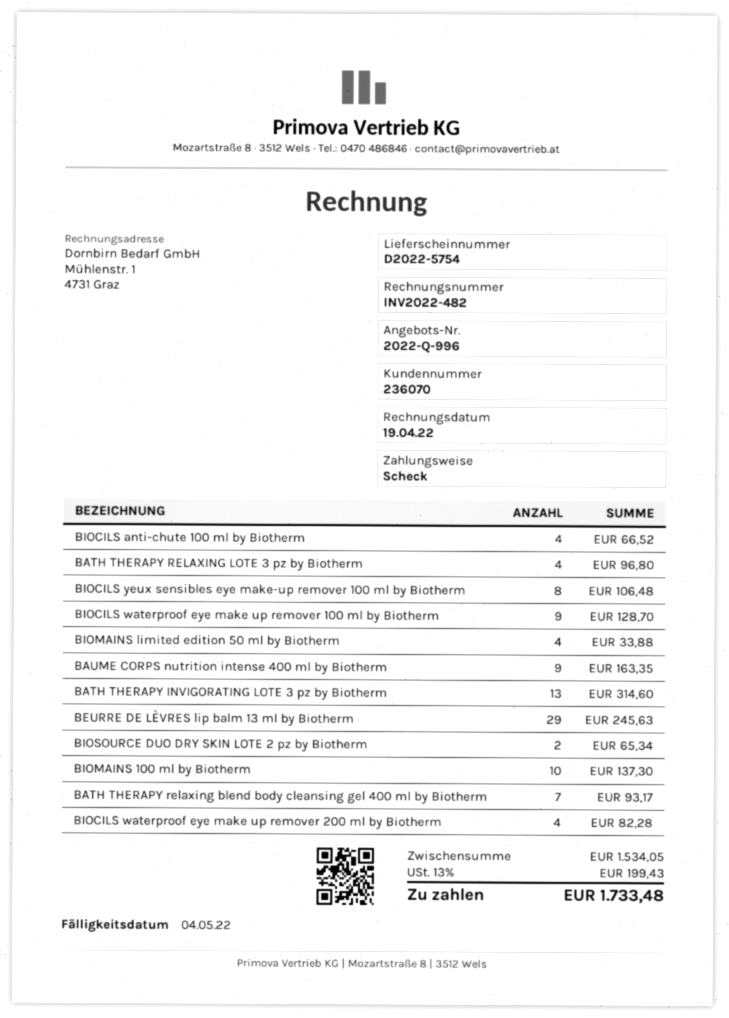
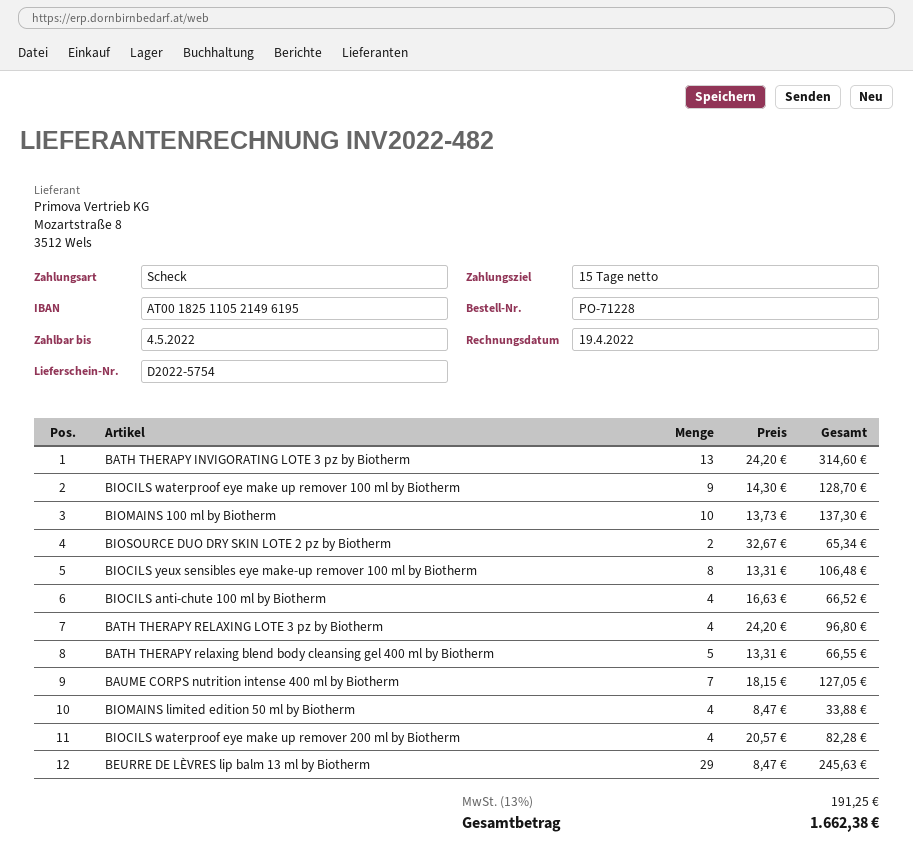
BAUME CORPS nutrition intense 400 ml by Biotherm: 9 for 163.35 -> 7 for 127.05
BATH THERAPY relaxing blend body cleansing gel 400 ml by Biotherm: 7 for 93.17 -> 5 for 66.55
tax: 13% = 199.43 -> 13% = 191.25
total: 1733.48 -> 1662.38

